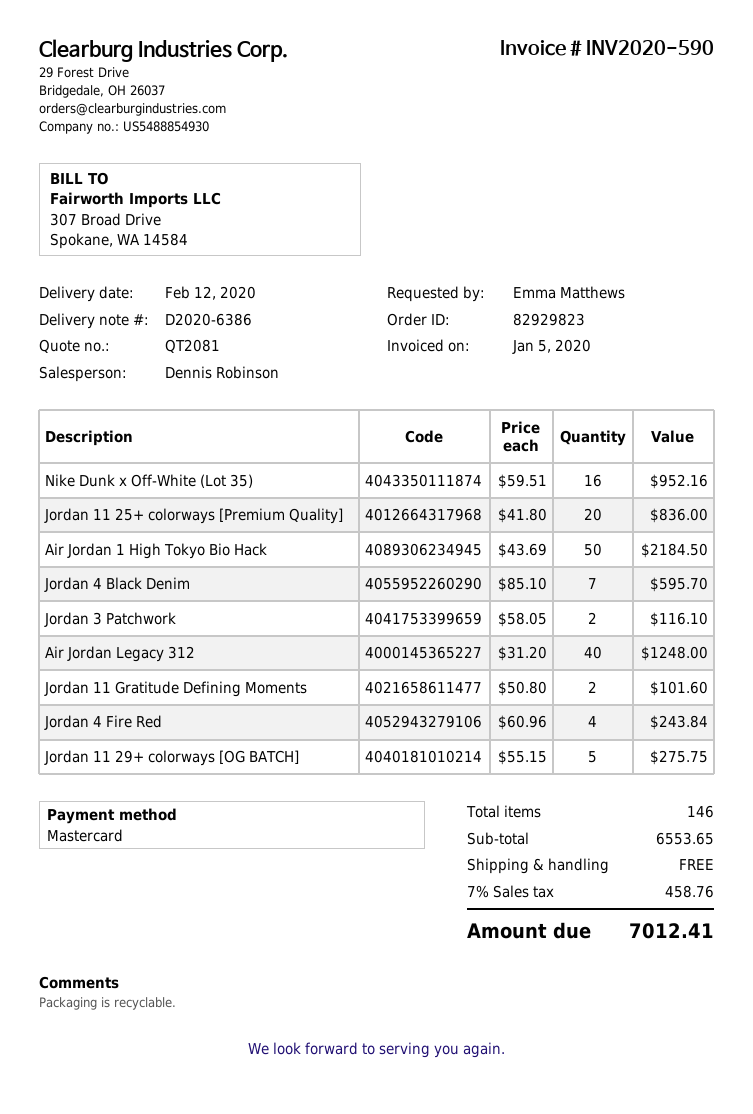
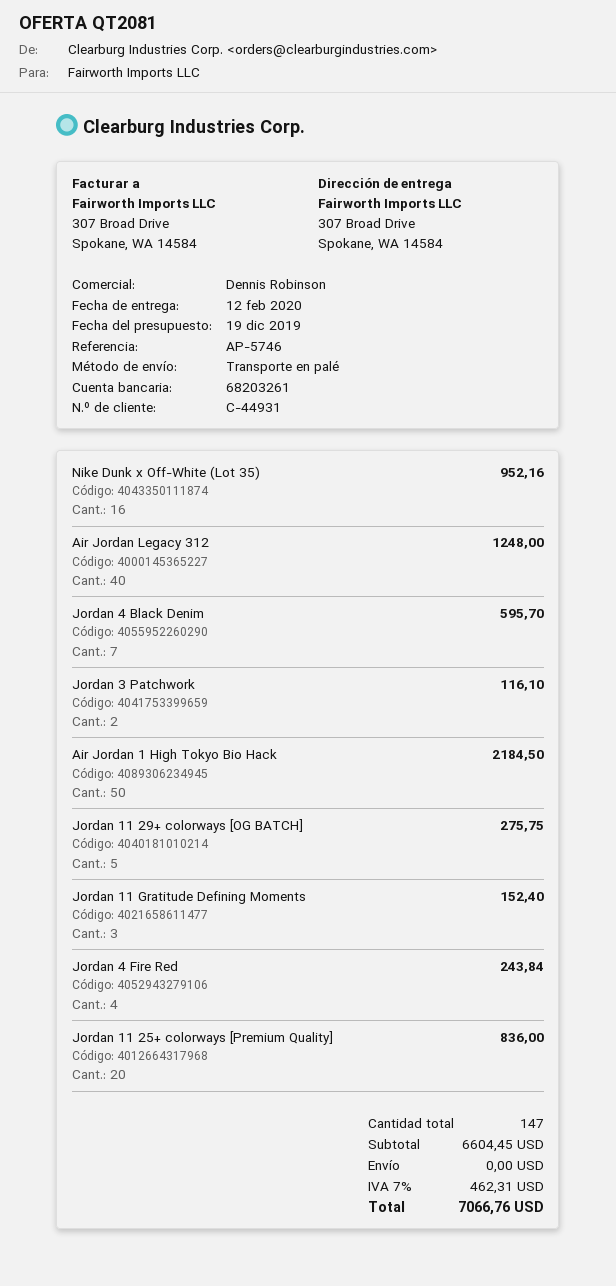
Jordan 11 Gratitude Defining Moments: 2 for 101.60 -> 3 for 152.40
total quantity: 146 -> 147
subtotal: 6553.65 -> 6604.45
tax: 7% = 458.76 -> 7% = 462.31
total: 7012.41 -> 7066.76

